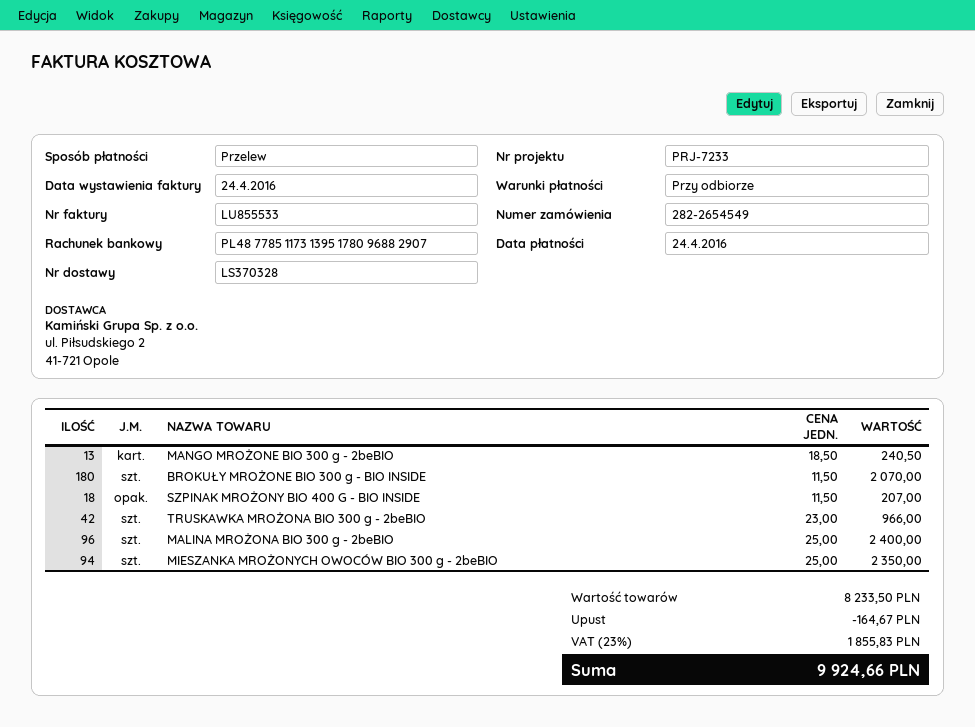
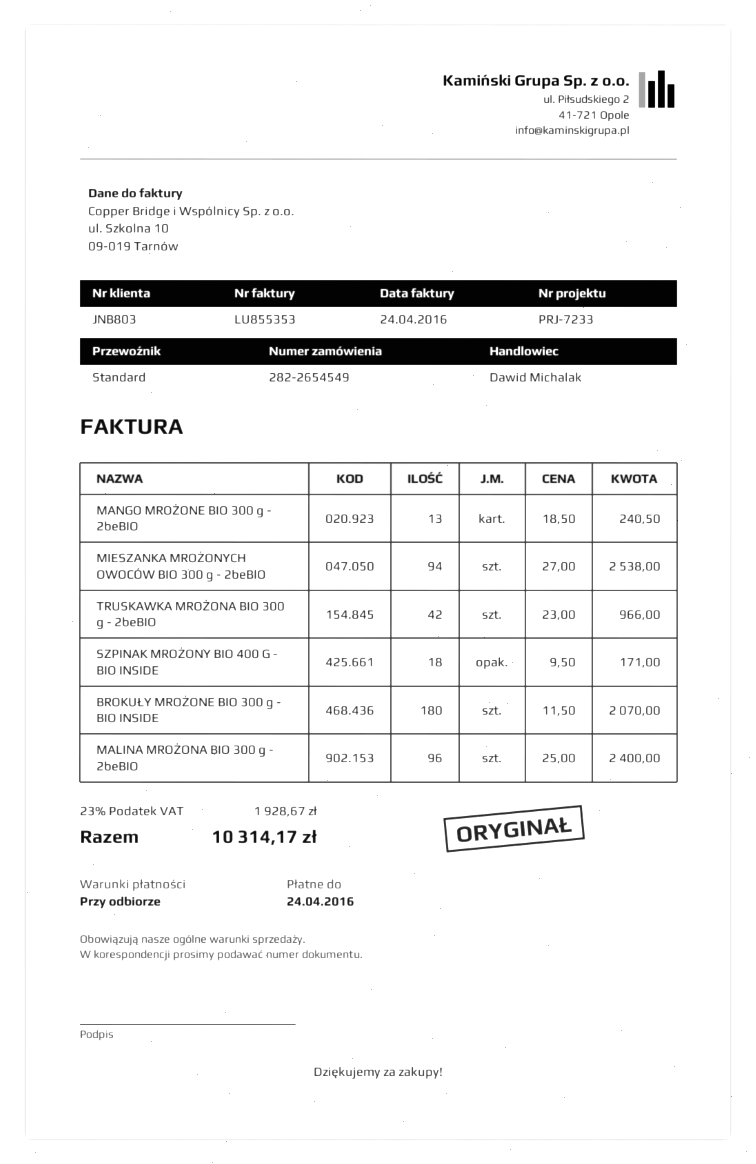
invoice number: LU855533 -> LU855353
SZPINAK MROŻONY BIO 400 G - BIO INSIDE: 18 x 11.50 = 207.00 -> 18 x 9.50 = 171.00
MIESZANKA MROŻONYCH OWOCÓW BIO 300 g - 2beBIO: 94 x 25.00 = 2350.00 -> 94 x 27.00 = 2538.00
discount: 164.67 -> none
tax: 23% = 1855.83 -> 23% = 1928.67
total: 9924.66 -> 10314.17

